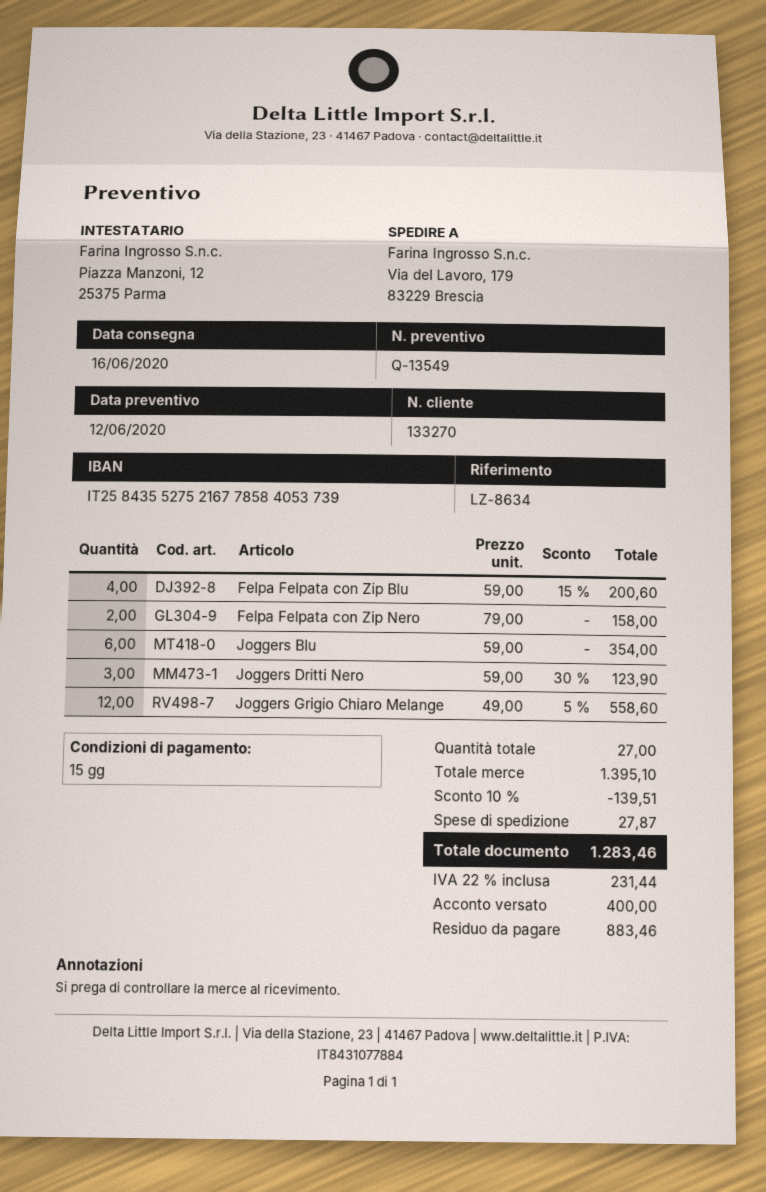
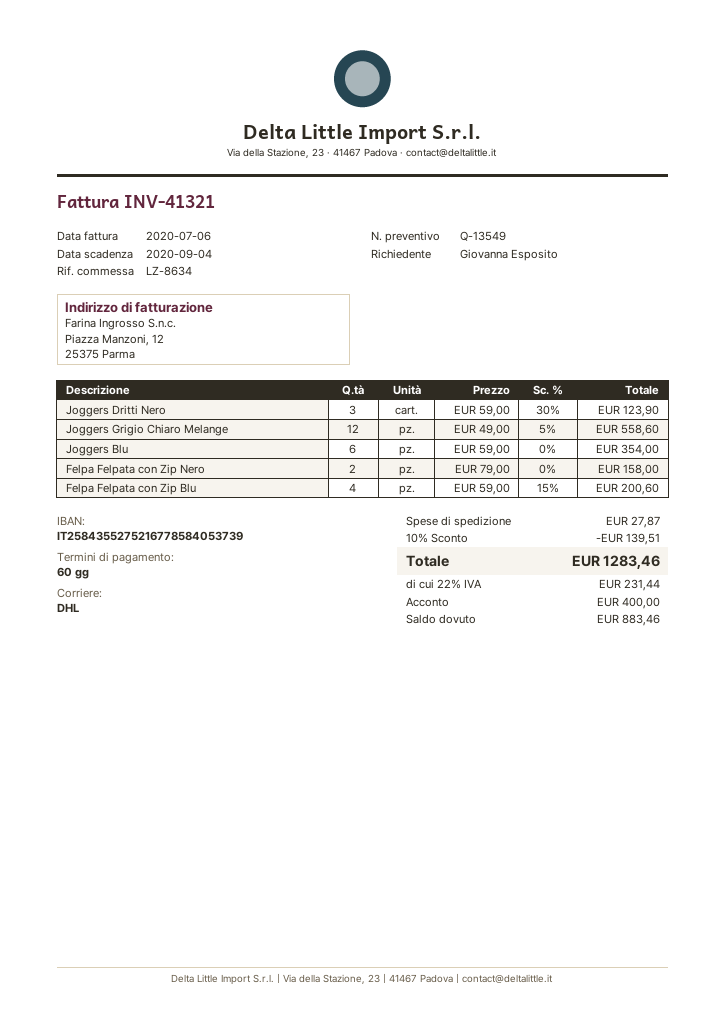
payment terms: 15 days -> 60 days

